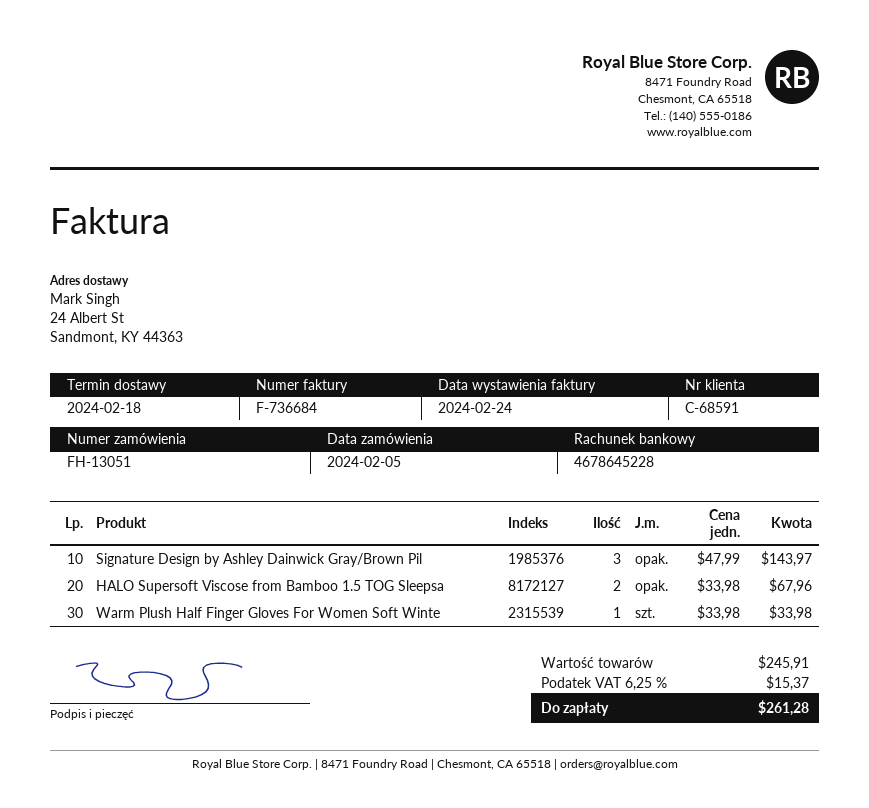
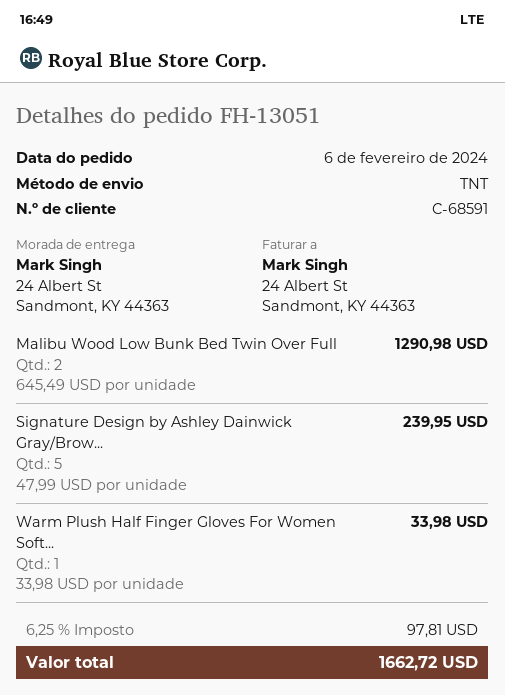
order date: 2024-02-05 -> 2024-02-06
Signature Design by Ashley Dainwick Gray/Brown Pil: 3 x 47.99 = 143.97 -> 5 x 47.99 = 239.95
HALO Supersoft Viscose from Bamboo 1.5 TOG Sleepsa: 2 x 33.98 = 67.96 -> none
Malibu Wood Low Bunk Bed Twin Over Full: none -> 2 x 645.49 = 1290.98
tax: 6.25% = 15.37 -> 6.25% = 97.81
total: 261.28 -> 1662.72

